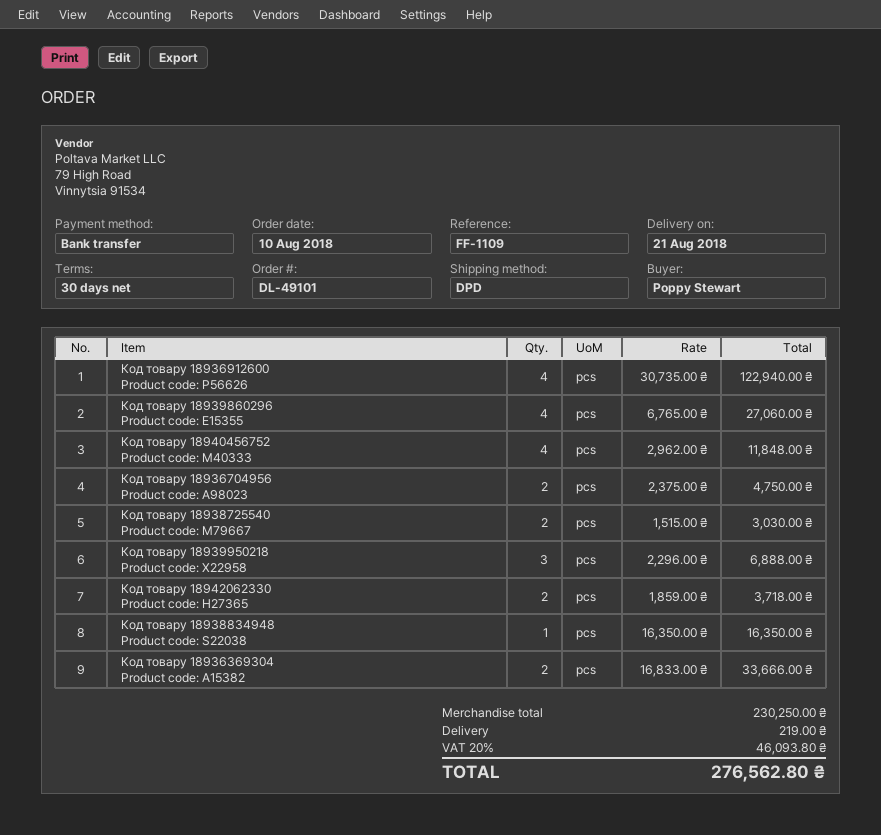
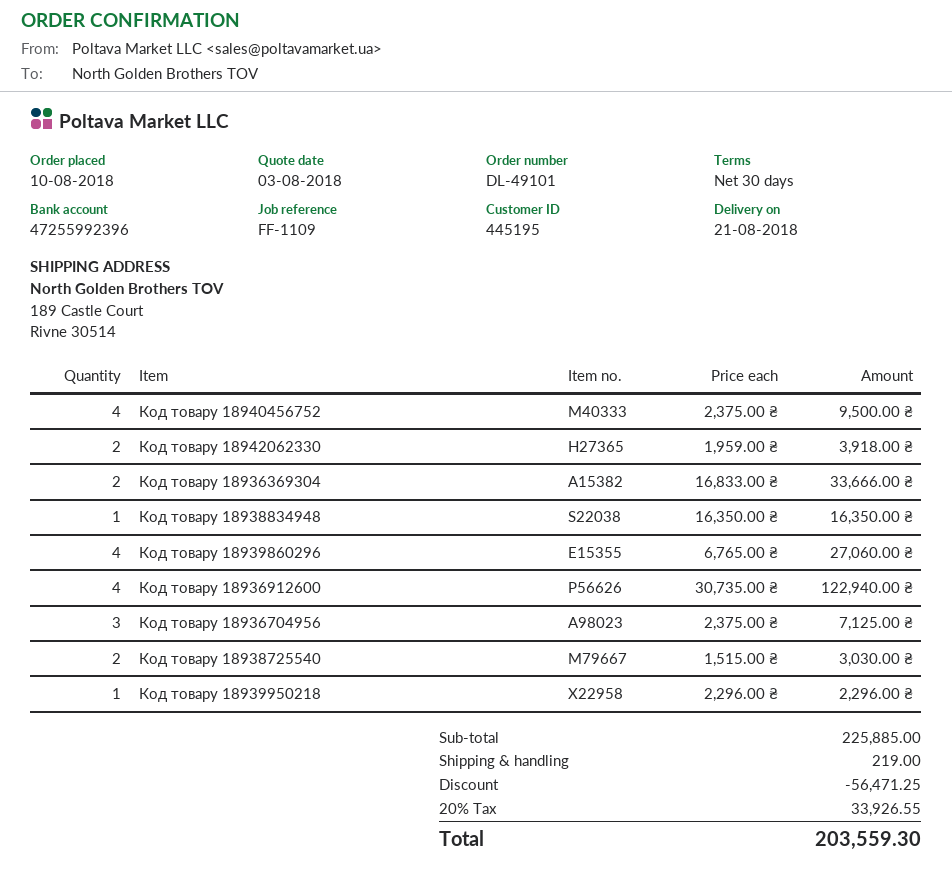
Код товару 18940456752: 4 x 2962.00 = 11848.00 -> 4 x 2375.00 = 9500.00
Код товару 18936704956: 2 x 2375.00 = 4750.00 -> 3 x 2375.00 = 7125.00
Код товару 18939950218: 3 x 2296.00 = 6888.00 -> 1 x 2296.00 = 2296.00
Код товару 18942062330: 2 x 1859.00 = 3718.00 -> 2 x 1959.00 = 3918.00
subtotal: 230250.00 -> 225885.00
discount: none -> 56471.25
tax: 20% = 46093.80 -> 20% = 33926.55
total: 276562.80 -> 203559.30

